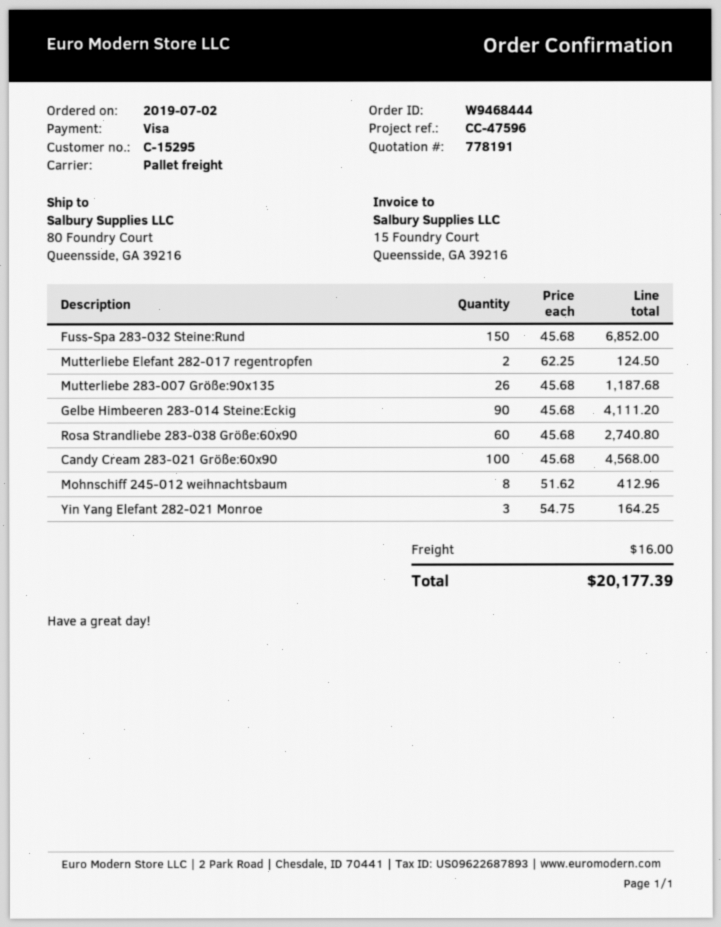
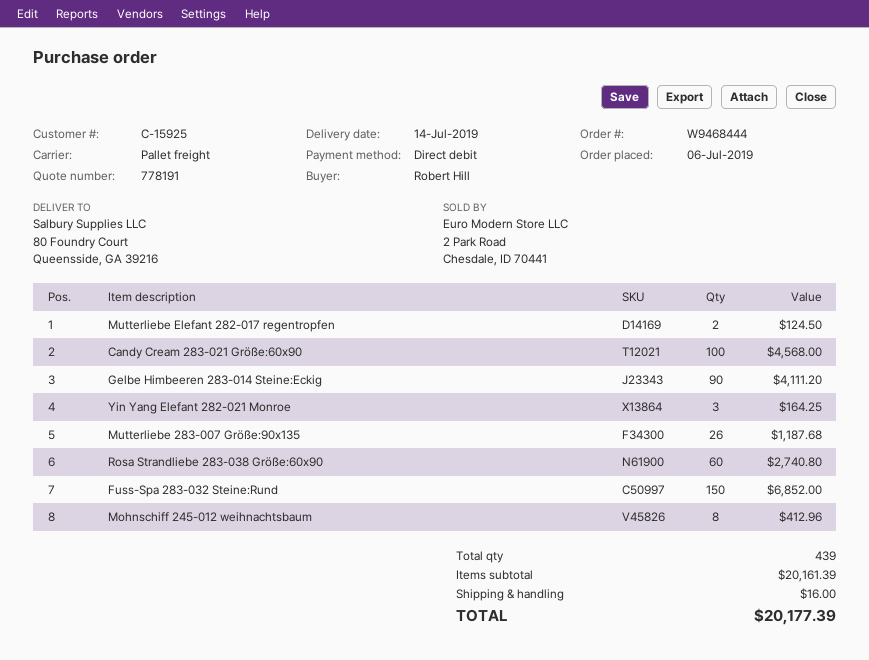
order date: 2019-07-02 -> 2019-07-06
customer number: C-15295 -> C-15925
payment method: Visa -> direct debit

